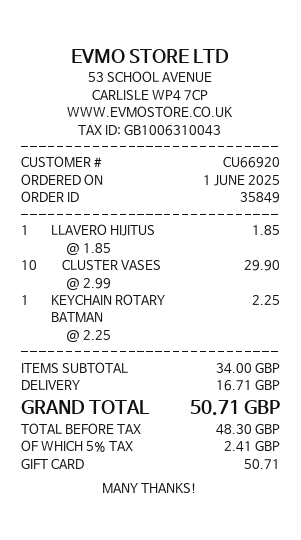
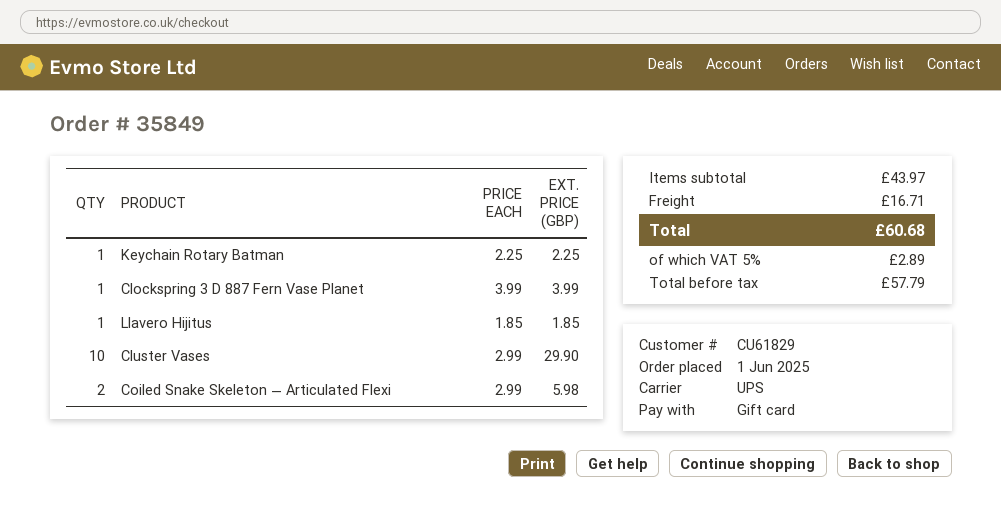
customer number: CU66920 -> CU61829
Clockspring 3 D 887 Fern Vase Planet: none -> 1 x 3.99 = 3.99
Coiled Snake Skeleton — Articulated Flexi: none -> 2 x 2.99 = 5.98
subtotal: 34.00 -> 43.97
net: 48.30 -> 57.79
tax: 5% = 2.41 -> 5% = 2.89
total: 50.71 -> 60.68

